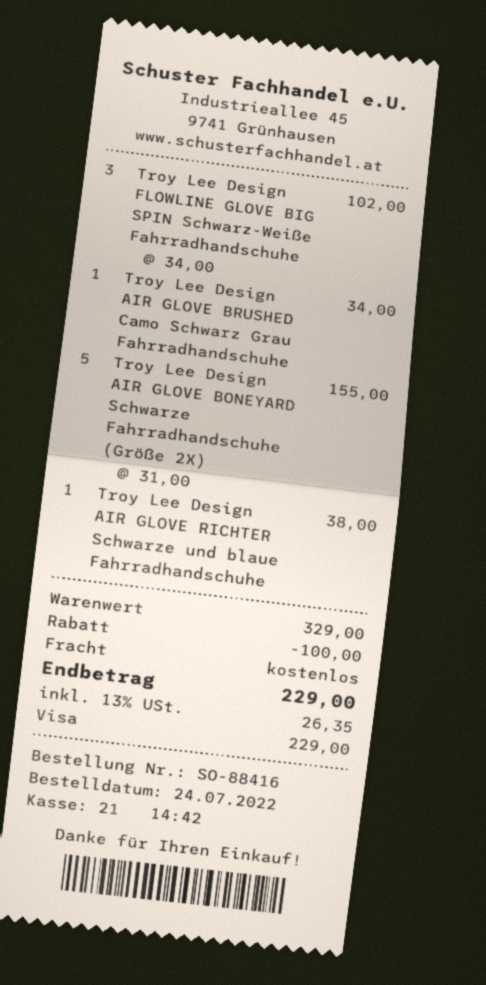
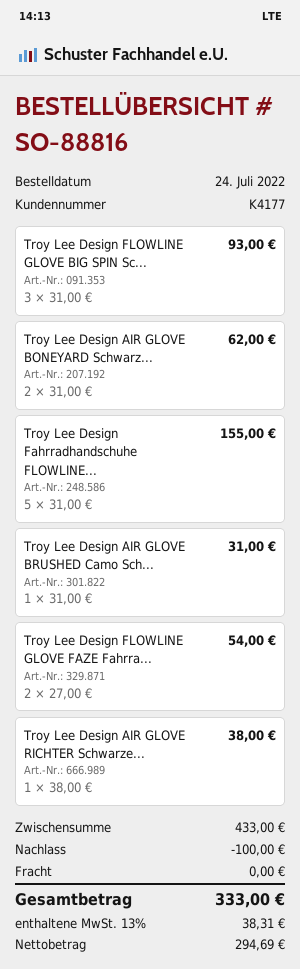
order number: SO-88416 -> SO-88816
Troy Lee Design FLOWLINE GLOVE BIG SPIN Schwarz-Weiße Fahrradhandschuhe: 3 x 34.00 = 102.00 -> 3 x 31.00 = 93.00
Troy Lee Design AIR GLOVE BRUSHED Camo Schwarz Grau Fahrradhandschuhe: 1 x 34.00 = 34.00 -> 1 x 31.00 = 31.00
Troy Lee Design AIR GLOVE BONEYARD Schwarze Fahrradhandschuhe (Größe 2X): 5 x 31.00 = 155.00 -> 2 x 31.00 = 62.00
Troy Lee Design Fahrradhandschuhe FLOWLINE...: none -> 5 x 31.00 = 155.00
Troy Lee Design FLOWLINE GLOVE FAZE Fahrra...: none -> 2 x 27.00 = 54.00
subtotal: 329.00 -> 433.00
tax: 13% = 26.35 -> 13% = 38.31
total: 229.00 -> 333.00

